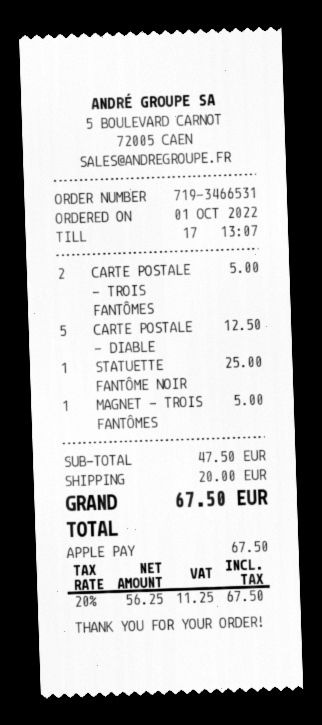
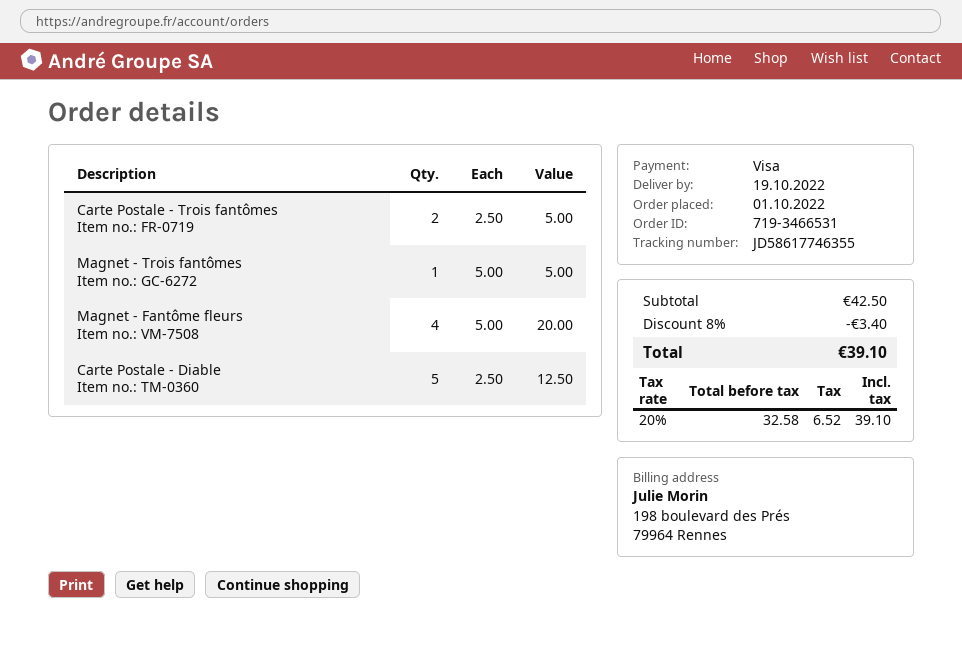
payment method: Apple Pay -> Visa
STATUETTE FANTÔME NOIR: 1 for 25.00 -> none
Magnet - Fantôme fleurs: none -> 4 for 20.00
subtotal: 47.50 -> 42.50
discount: none -> 8% = 3.40
shipping: 20.00 -> none
net: 56.25 -> 32.58
tax: 20% = 11.25 -> 20% = 6.52
total: 67.50 -> 39.10

